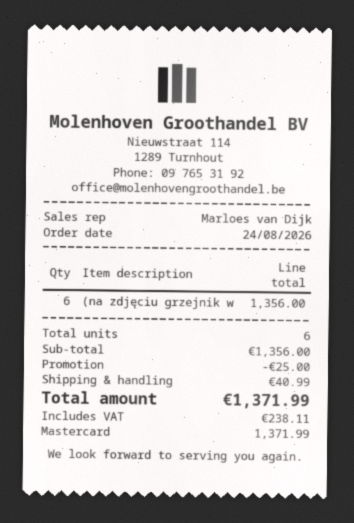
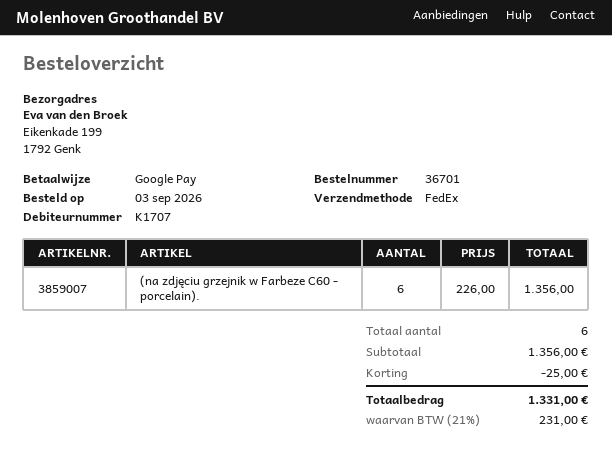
order date: 2026-08-24 -> 2026-09-03
payment method: Mastercard -> Google Pay
shipping: 40.99 -> none
tax: 238.11 -> 231.00
total: 1371.99 -> 1331.00

